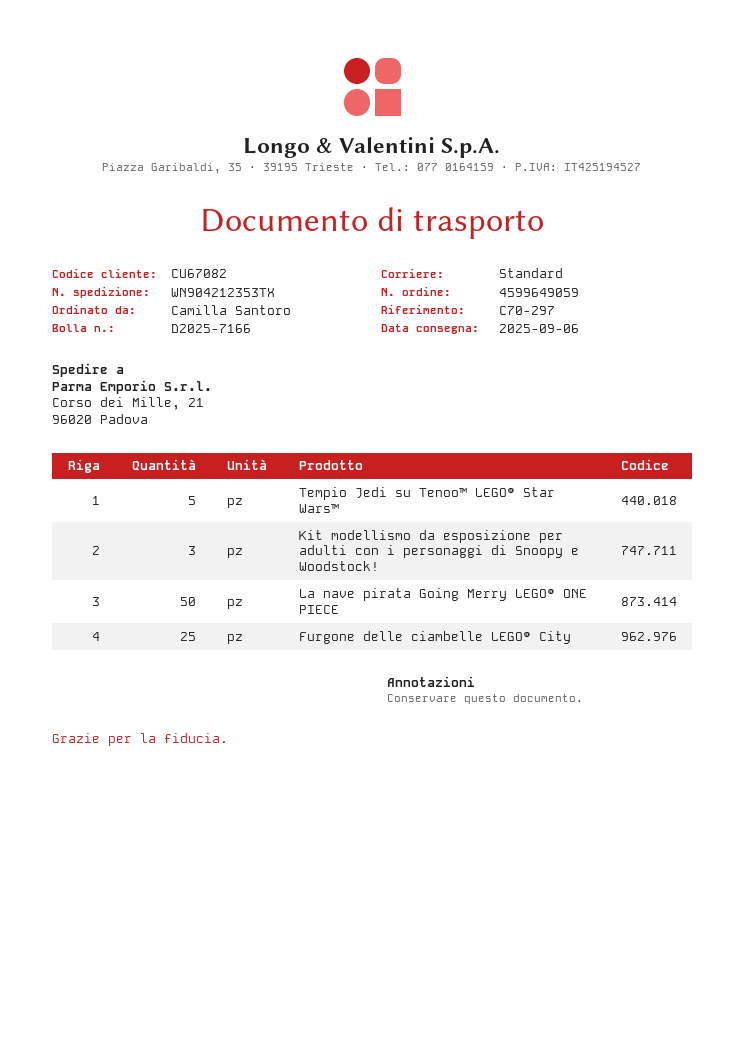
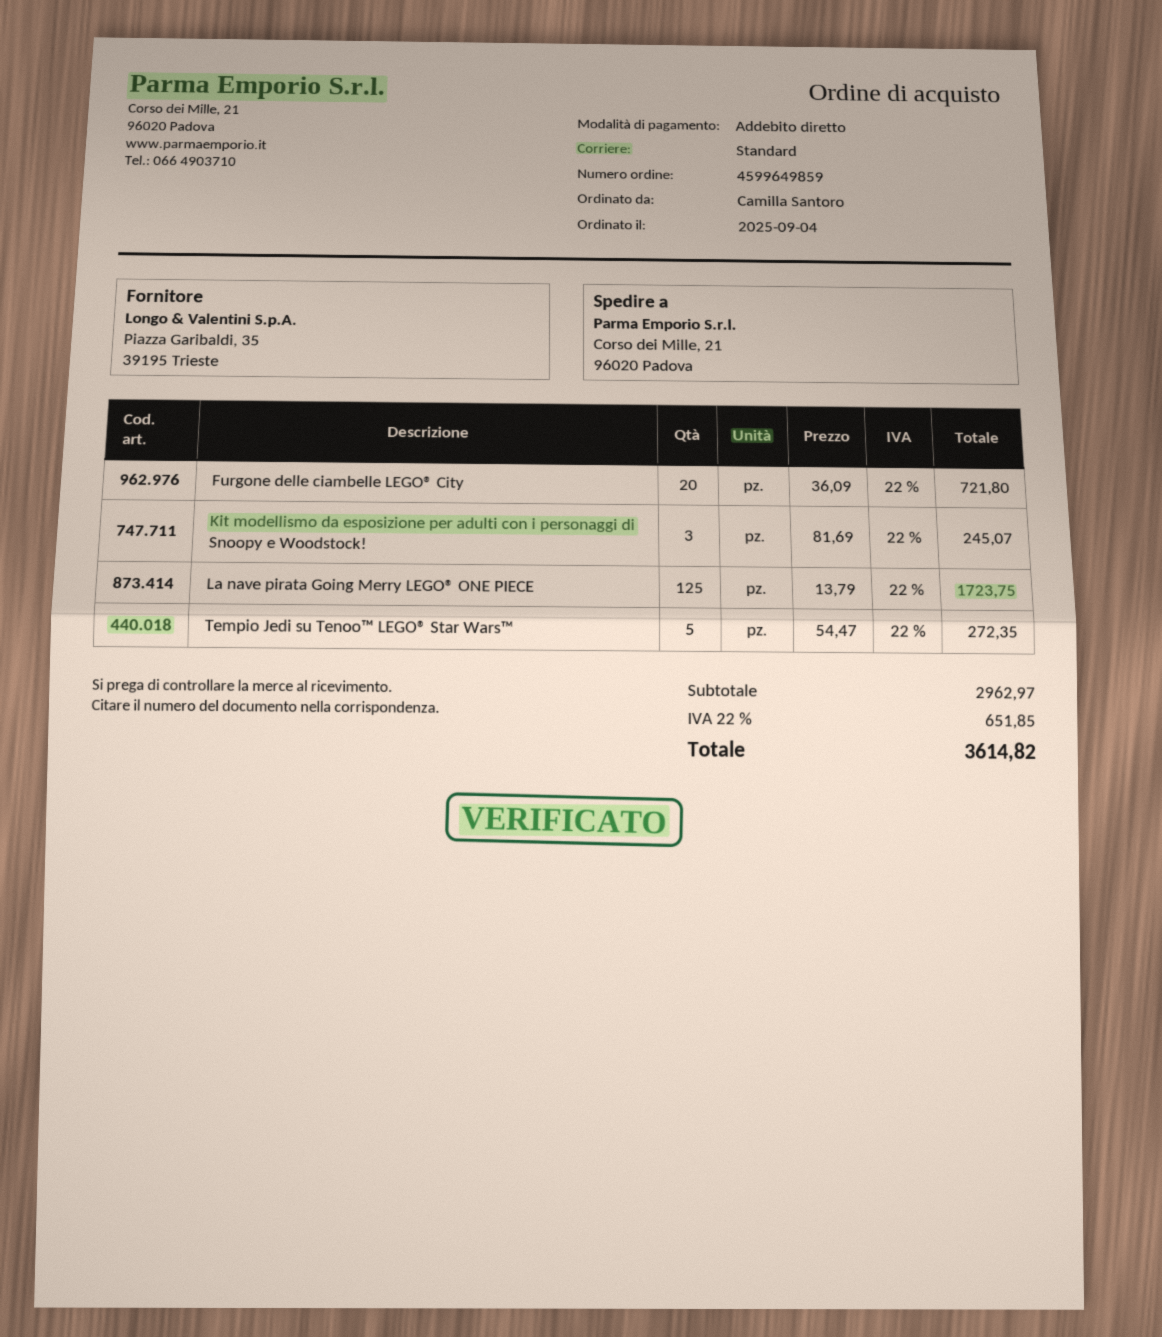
order number: 4599649059 -> 4599649859
La nave pirata Going Merry LEGO® ONE PIECE: 50 -> 125
Furgone delle ciambelle LEGO® City: 25 -> 20

